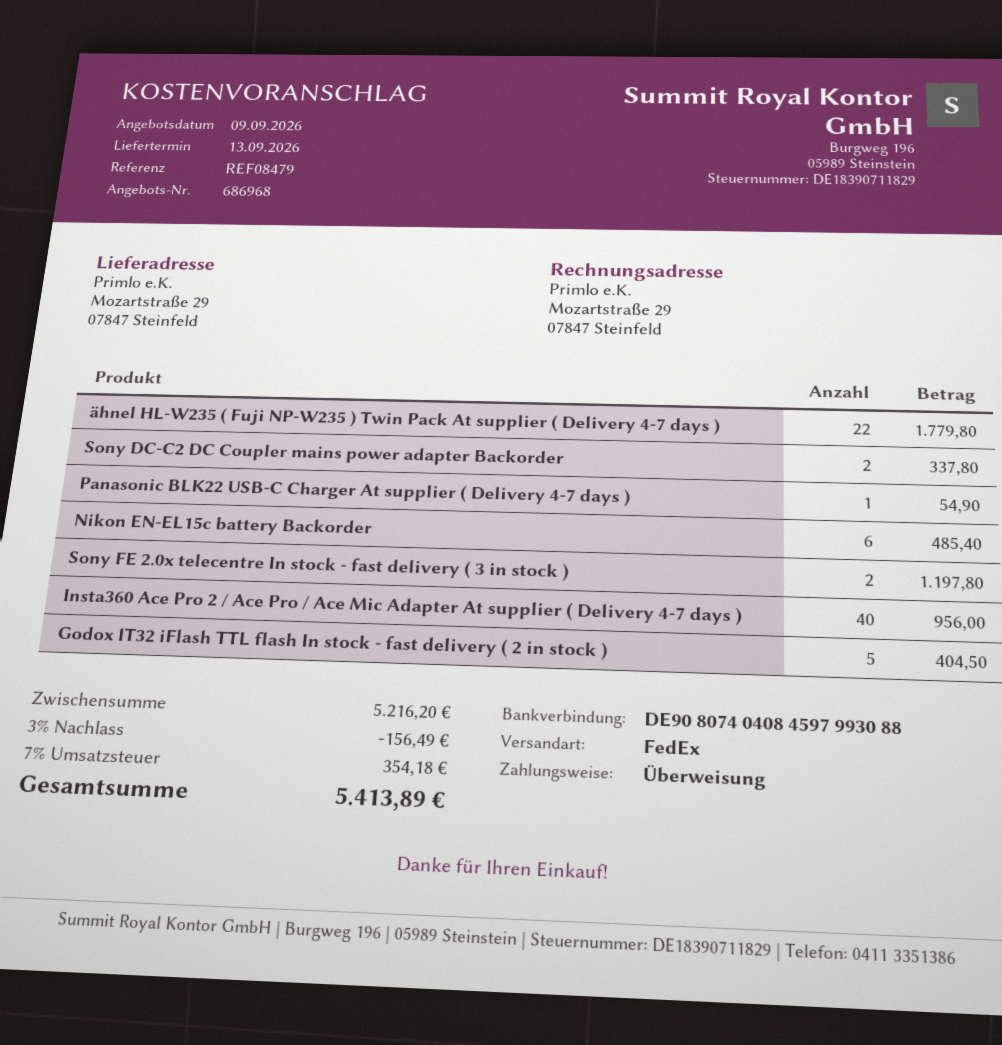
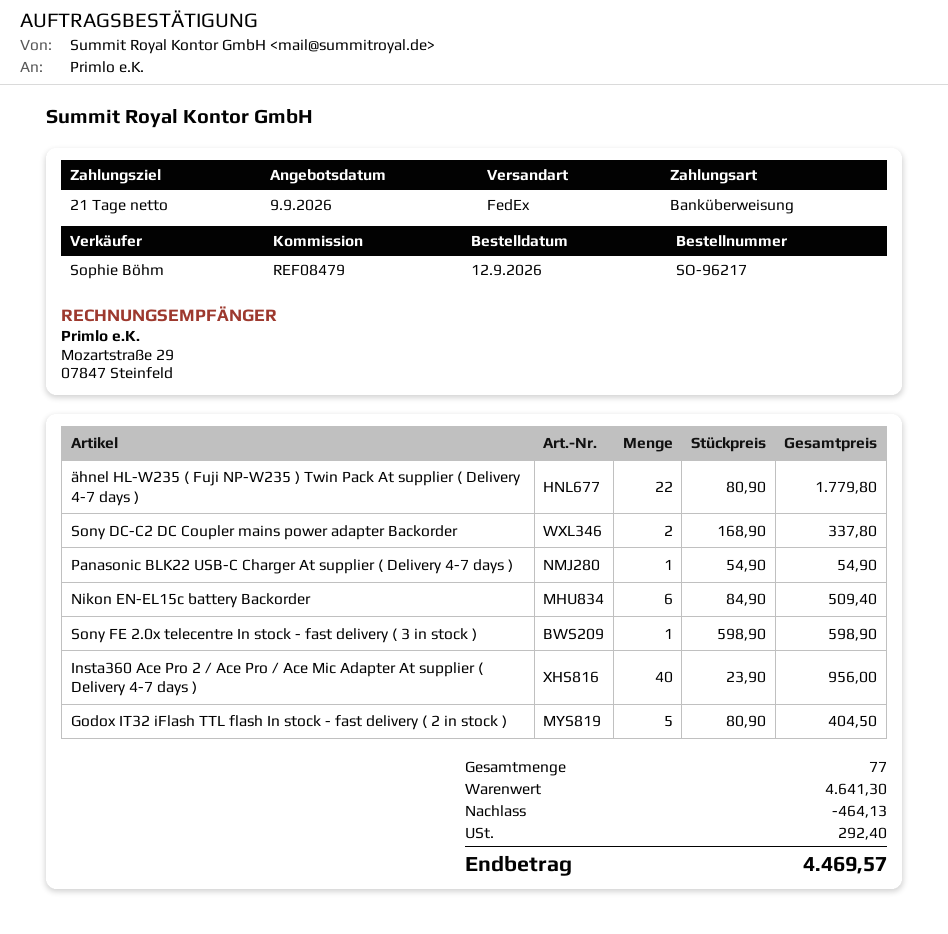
Nikon EN-EL15c battery Backorder: 6 for 485.40 -> 6 for 509.40
Sony FE 2.0x telecentre In stock - fast delivery ( 3 in stock ): 2 for 1197.80 -> 1 for 598.90
subtotal: 5216.20 -> 4641.30
discount: 156.49 -> 464.13
tax: 354.18 -> 292.40
total: 5413.89 -> 4469.57

